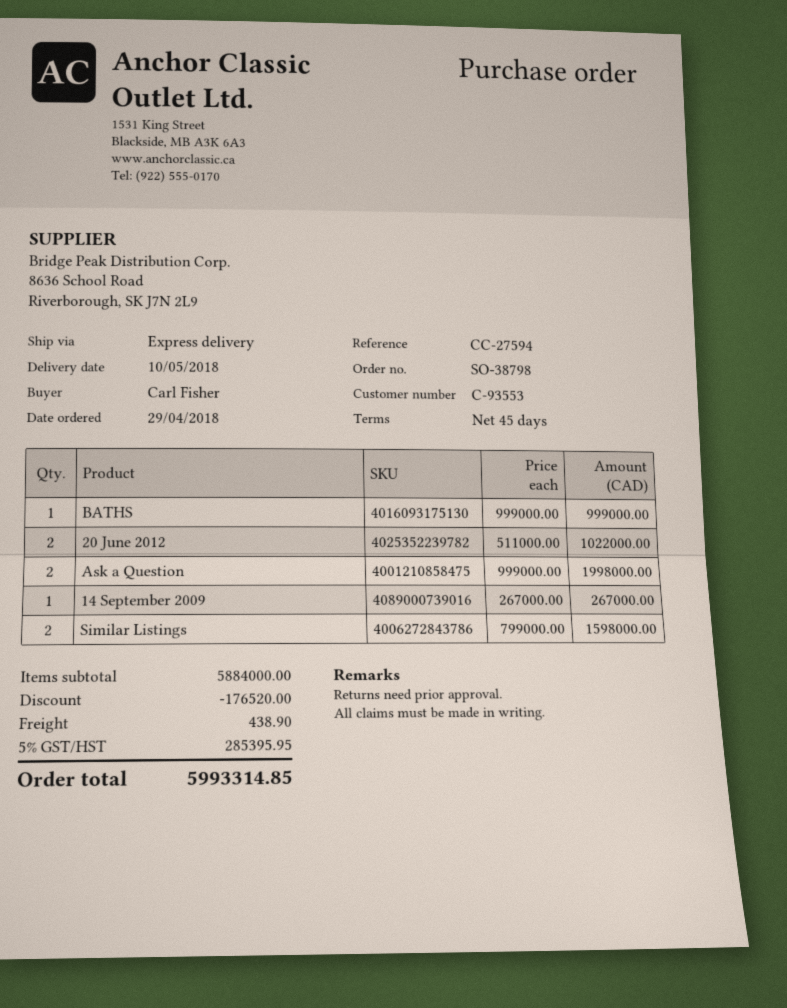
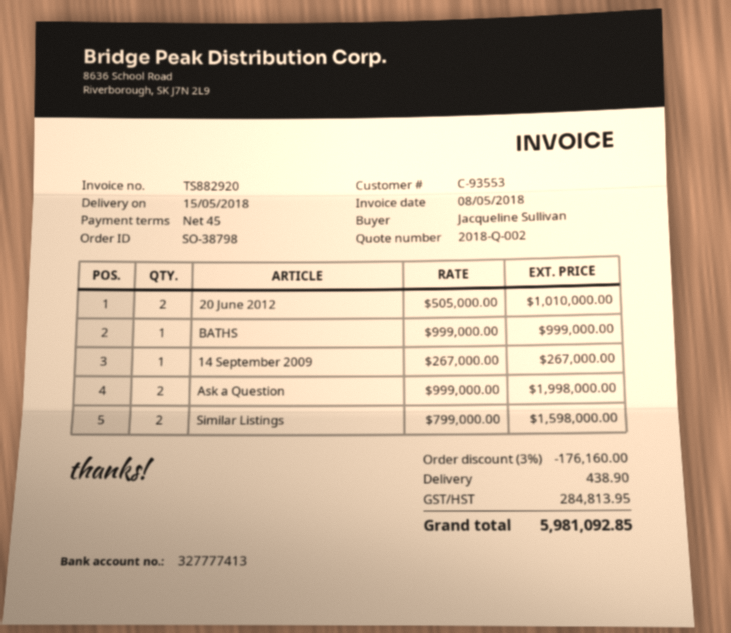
delivery date: 2018-05-10 -> 2018-05-15
ordered by: Carl Fisher -> Jacqueline Sullivan
20 June 2012: 2 x 511000.00 = 1022000.00 -> 2 x 505000.00 = 1010000.00
discount: 176520.00 -> 176160.00
tax: 285395.95 -> 284813.95
total: 5993314.85 -> 5981092.85

